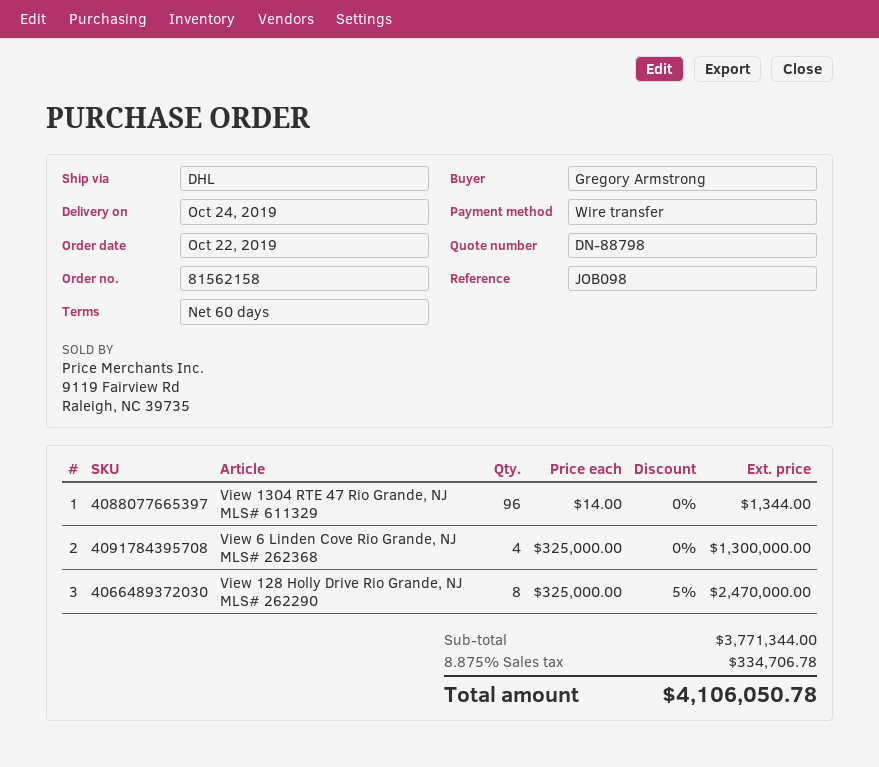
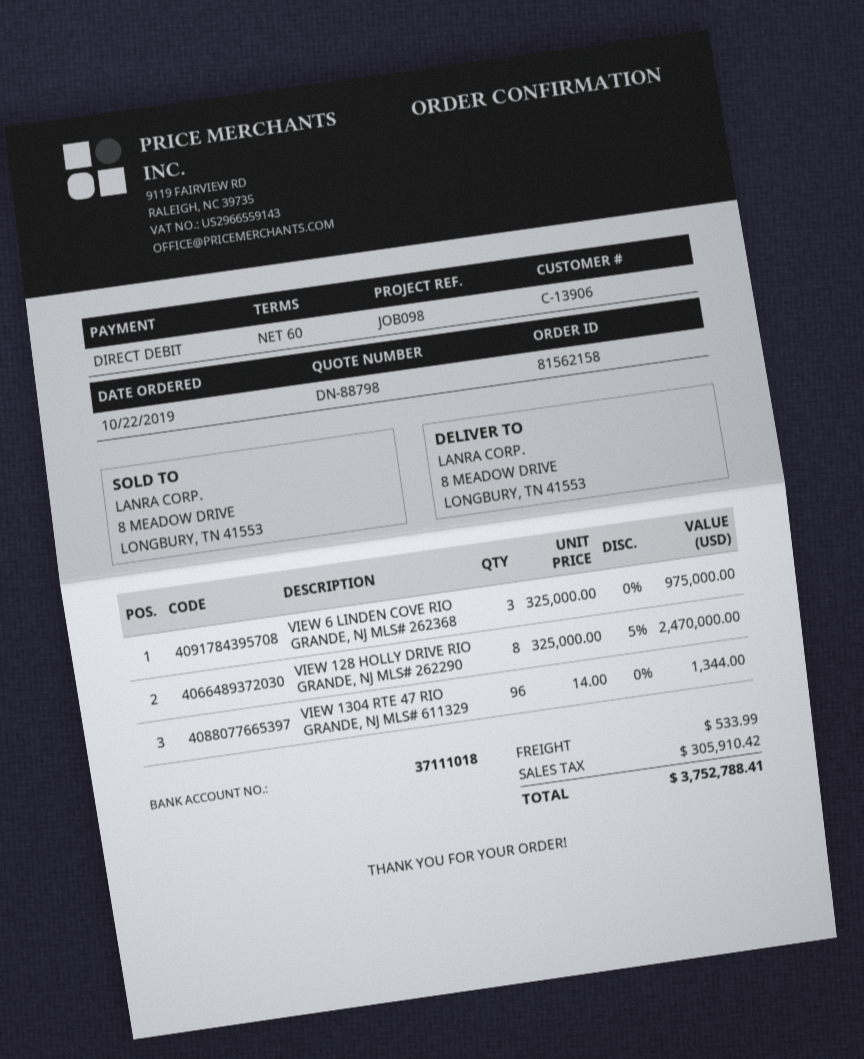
payment method: bank transfer -> direct debit
View 6 Linden Cove Rio Grande, NJ MLS# 262368: 4 x 325000.00 = 1300000.00 -> 3 x 325000.00 = 975000.00
shipping: none -> 533.99
tax: 334706.78 -> 305910.42
total: 4106050.78 -> 3752788.41

